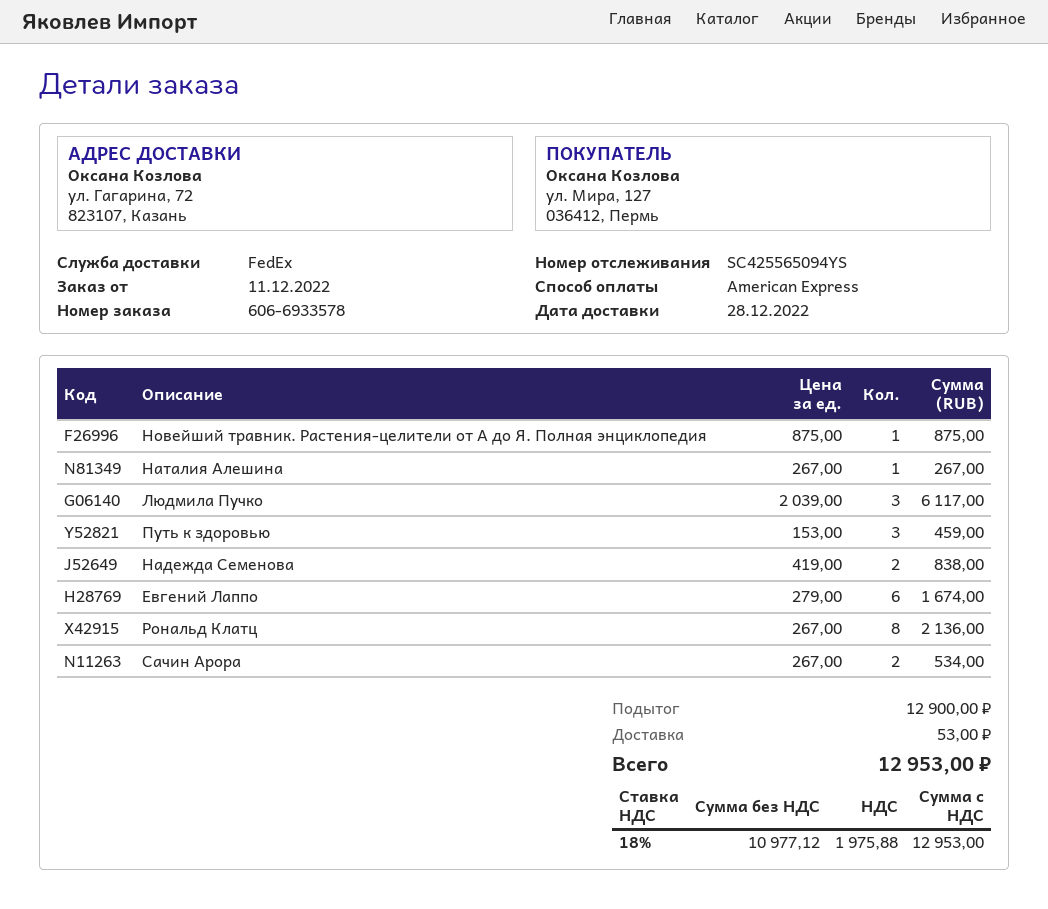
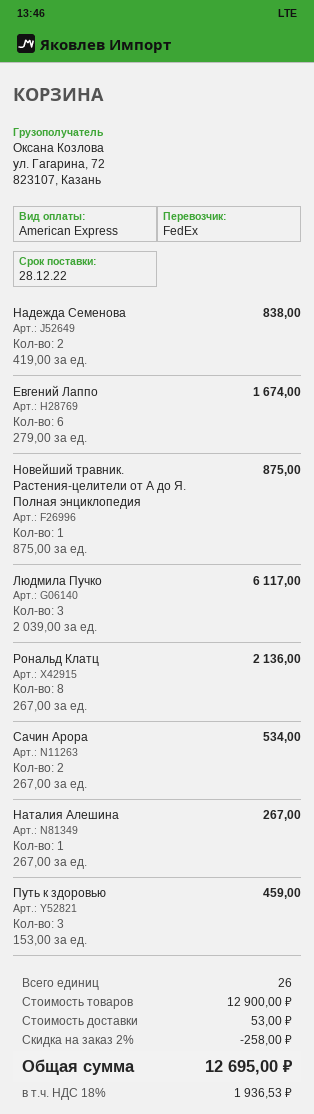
discount: none -> 2% = 258.00
tax: 18% = 1975.88 -> 18% = 1936.53
total: 12953.00 -> 12695.00

